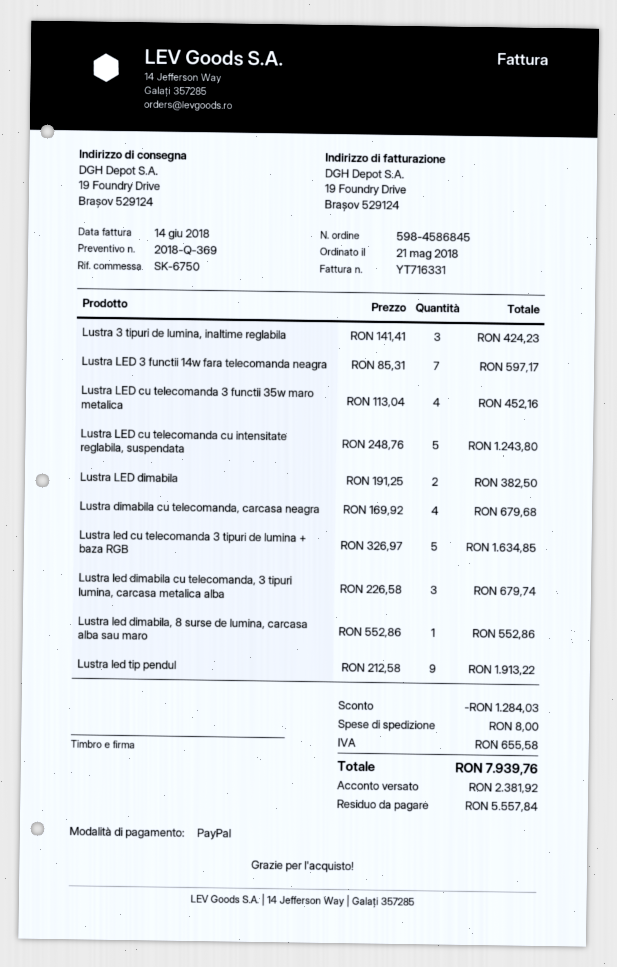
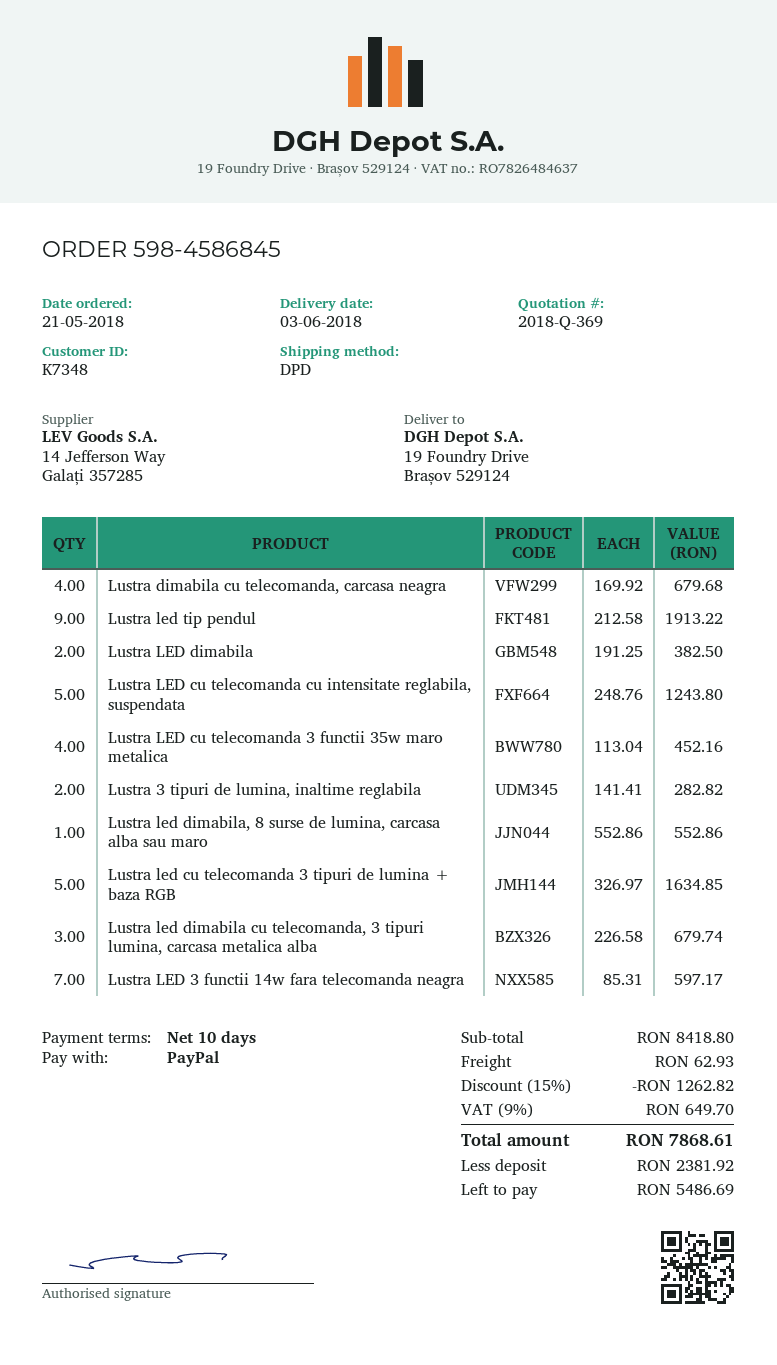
Lustra 3 tipuri de lumina, inaltime reglabila: 3 x 141.41 = 424.23 -> 2 x 141.41 = 282.82
discount: 1284.03 -> 1262.82
shipping: 8.00 -> 62.93
tax: 655.58 -> 649.70
total: 7939.76 -> 7868.61
balance: 5557.84 -> 5486.69

